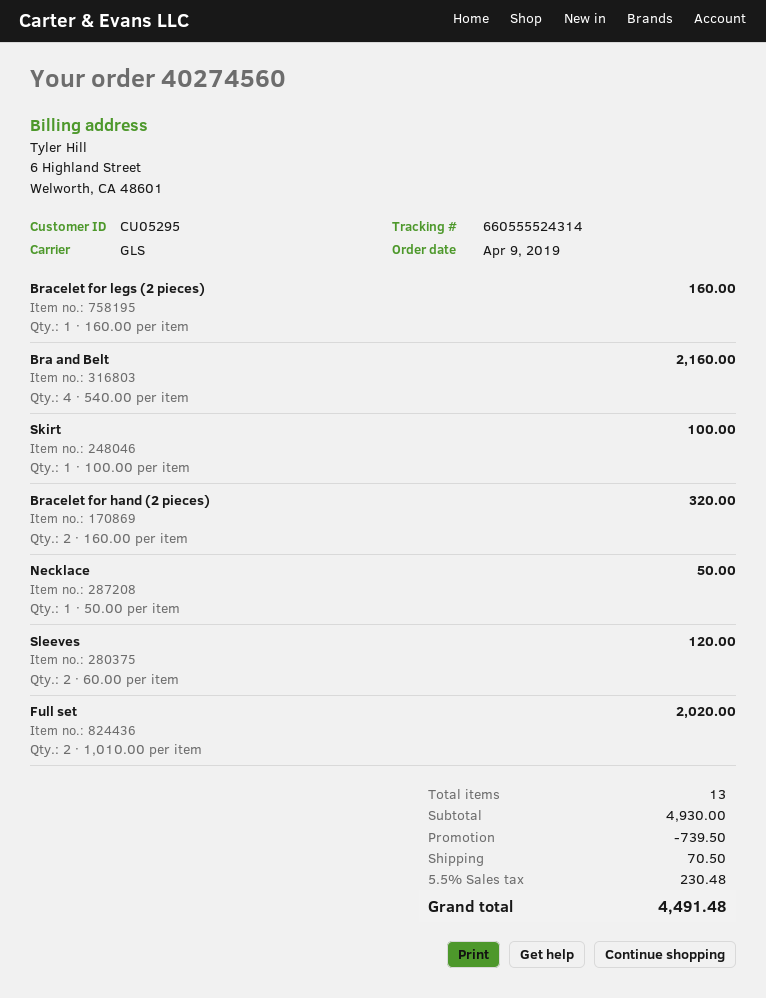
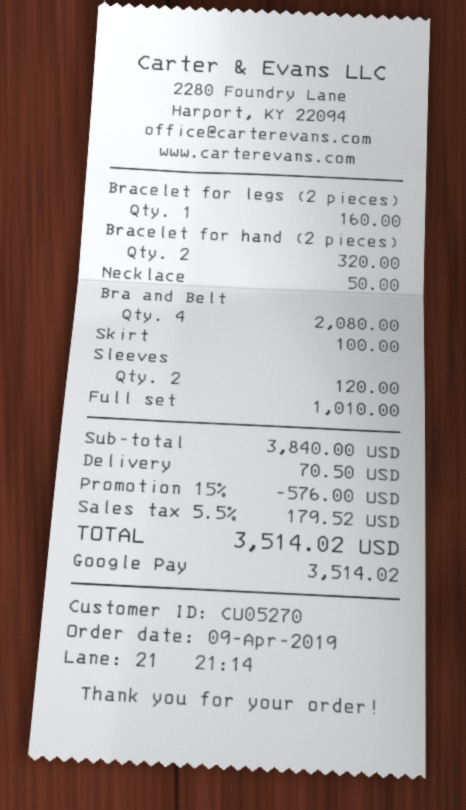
customer number: CU05295 -> CU05270
Bra and Belt: 4 for 2160.00 -> 4 for 2080.00
Full set: 2 for 2020.00 -> 1 for 1010.00
subtotal: 4930.00 -> 3840.00
discount: 739.50 -> 576.00
tax: 5.5% = 230.48 -> 5.5% = 179.52
total: 4491.48 -> 3514.02

